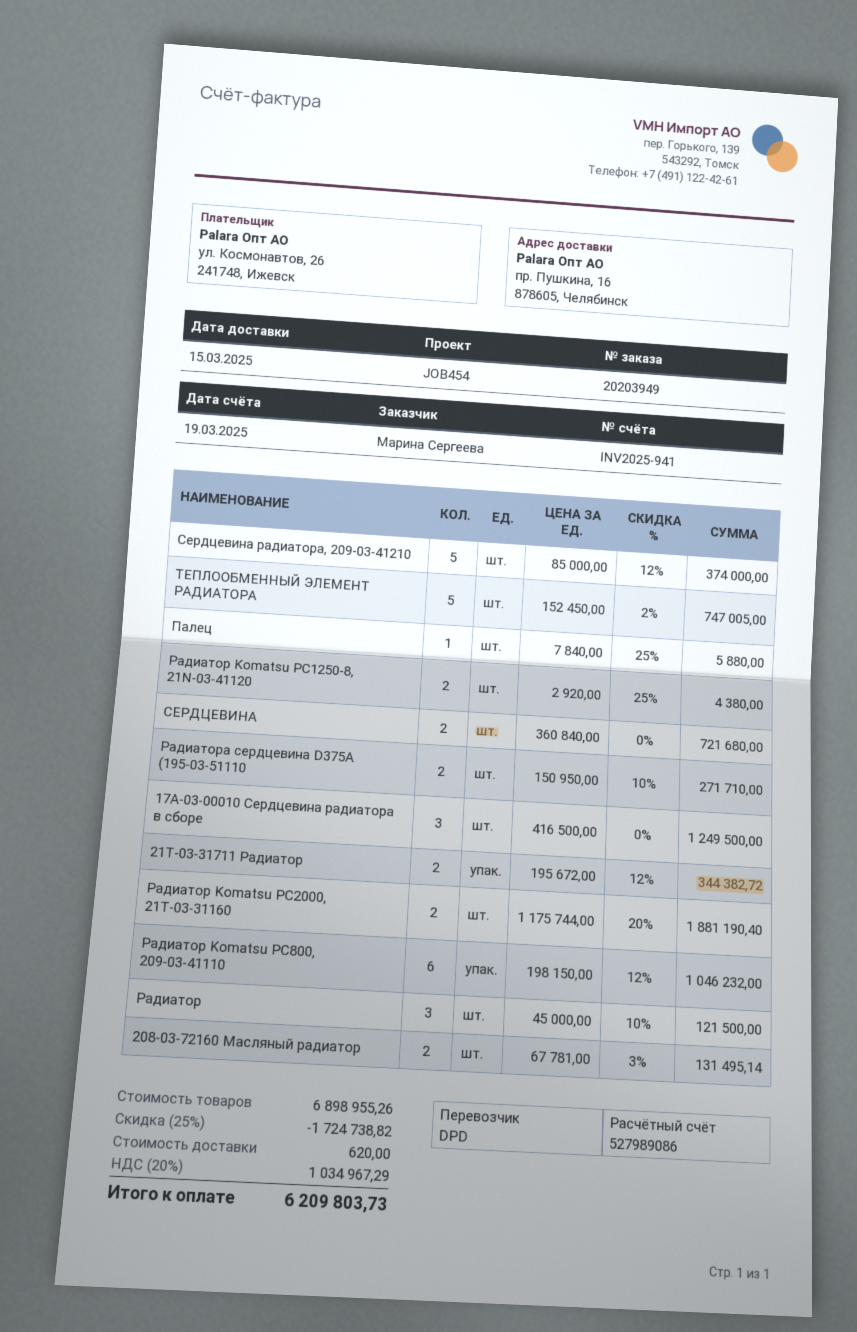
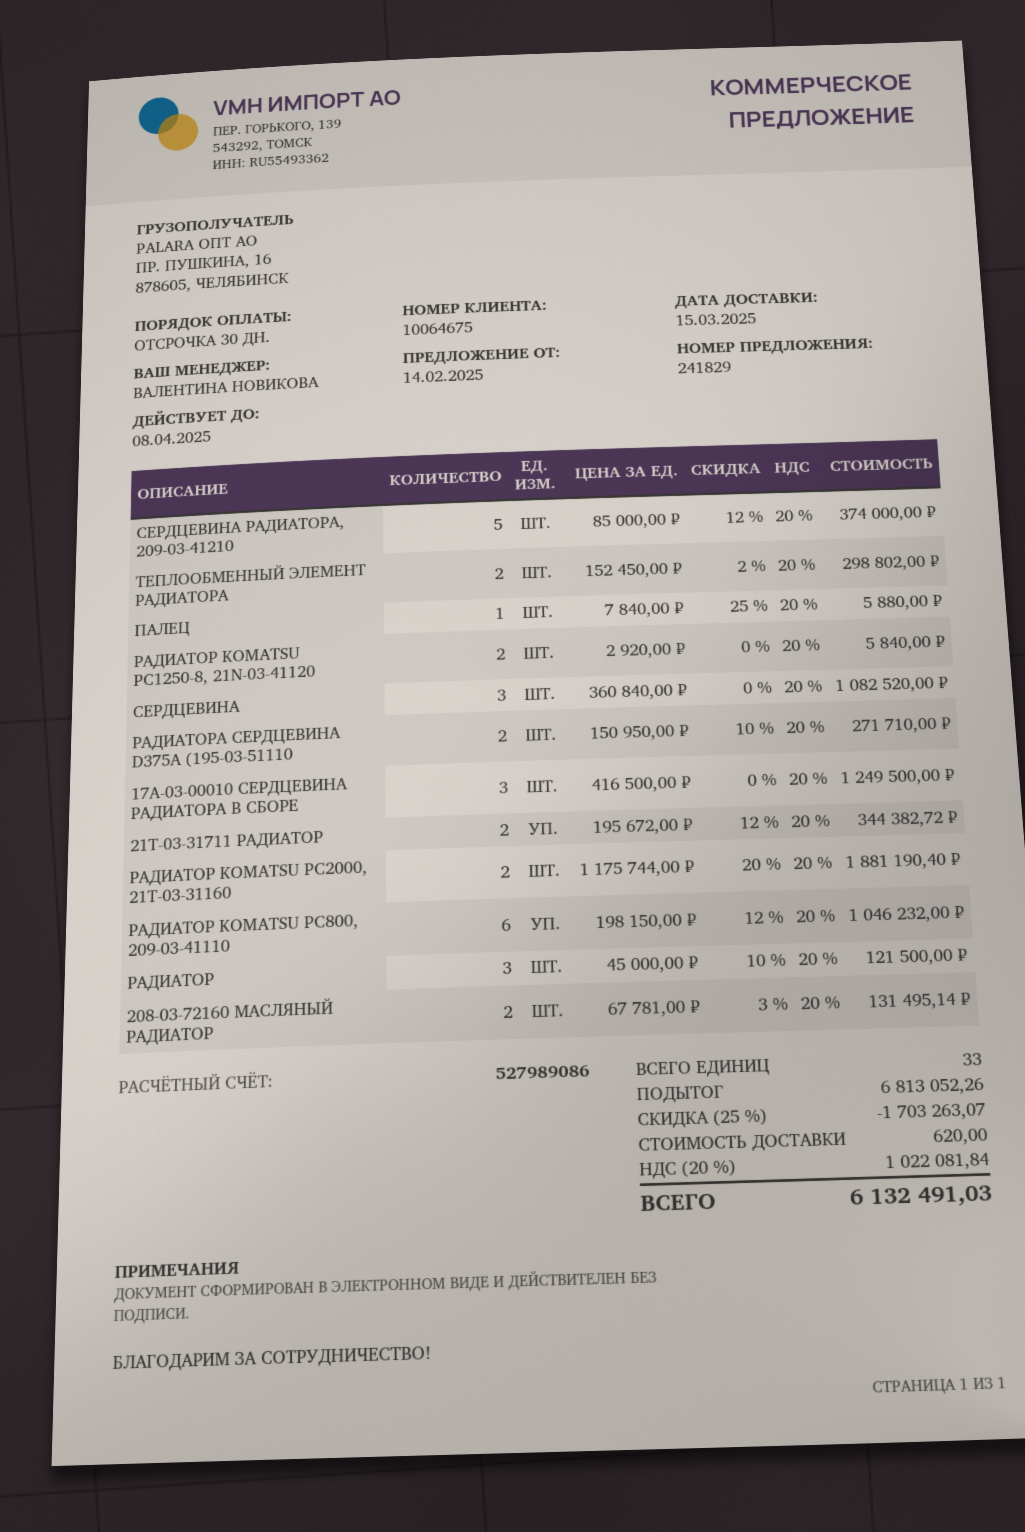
ТЕПЛООБМЕННЫЙ ЭЛЕМЕНТ РАДИАТОРА: 5 x 152450.00 - 2% = 747005.00 -> 2 x 152450.00 - 2% = 298802.00
Радиатор Komatsu PC1250-8, 21N-03-41120: 2 x 2920.00 - 25% = 4380.00 -> 2 x 2920.00 = 5840.00
СЕРДЦЕВИНА: 2 x 360840.00 = 721680.00 -> 3 x 360840.00 = 1082520.00
subtotal: 6898955.26 -> 6813052.26
discount: 25% = 1724738.82 -> 25% = 1703263.07
tax: 20% = 1034967.29 -> 20% = 1022081.84
total: 6209803.73 -> 6132491.03

